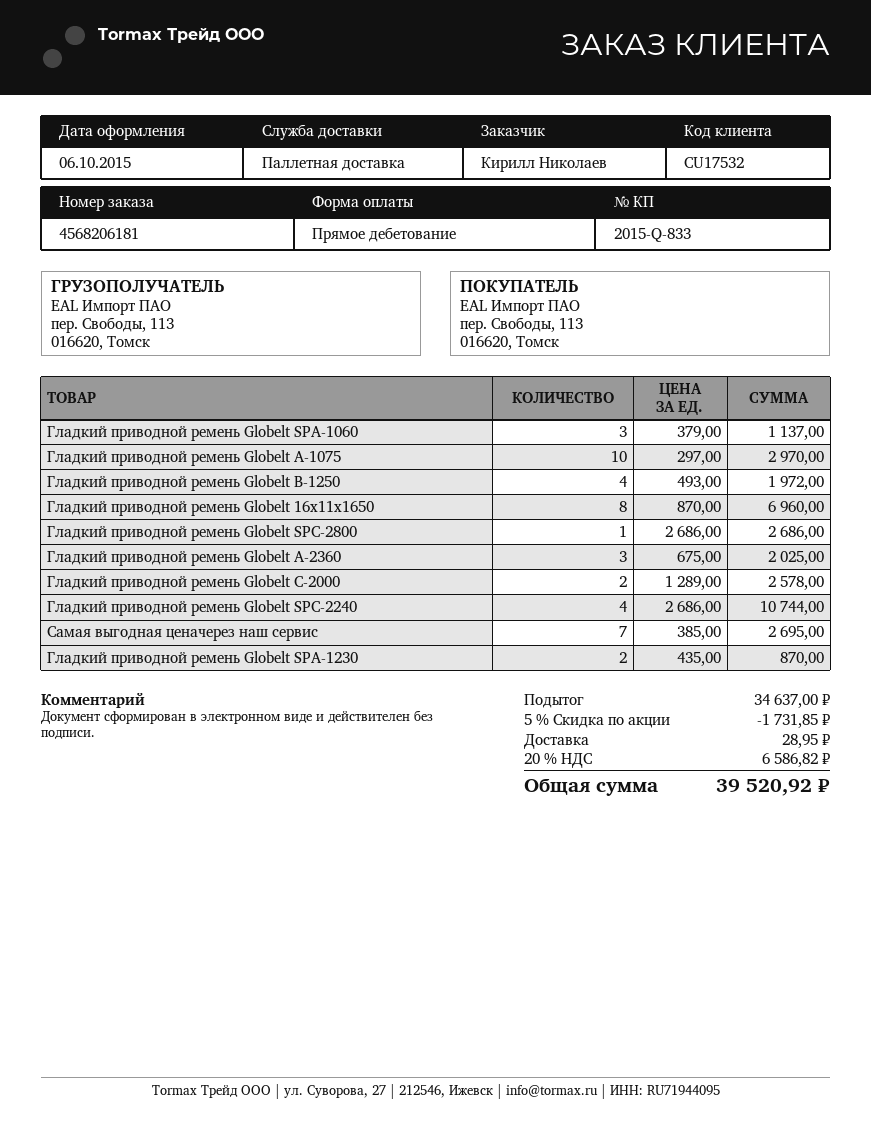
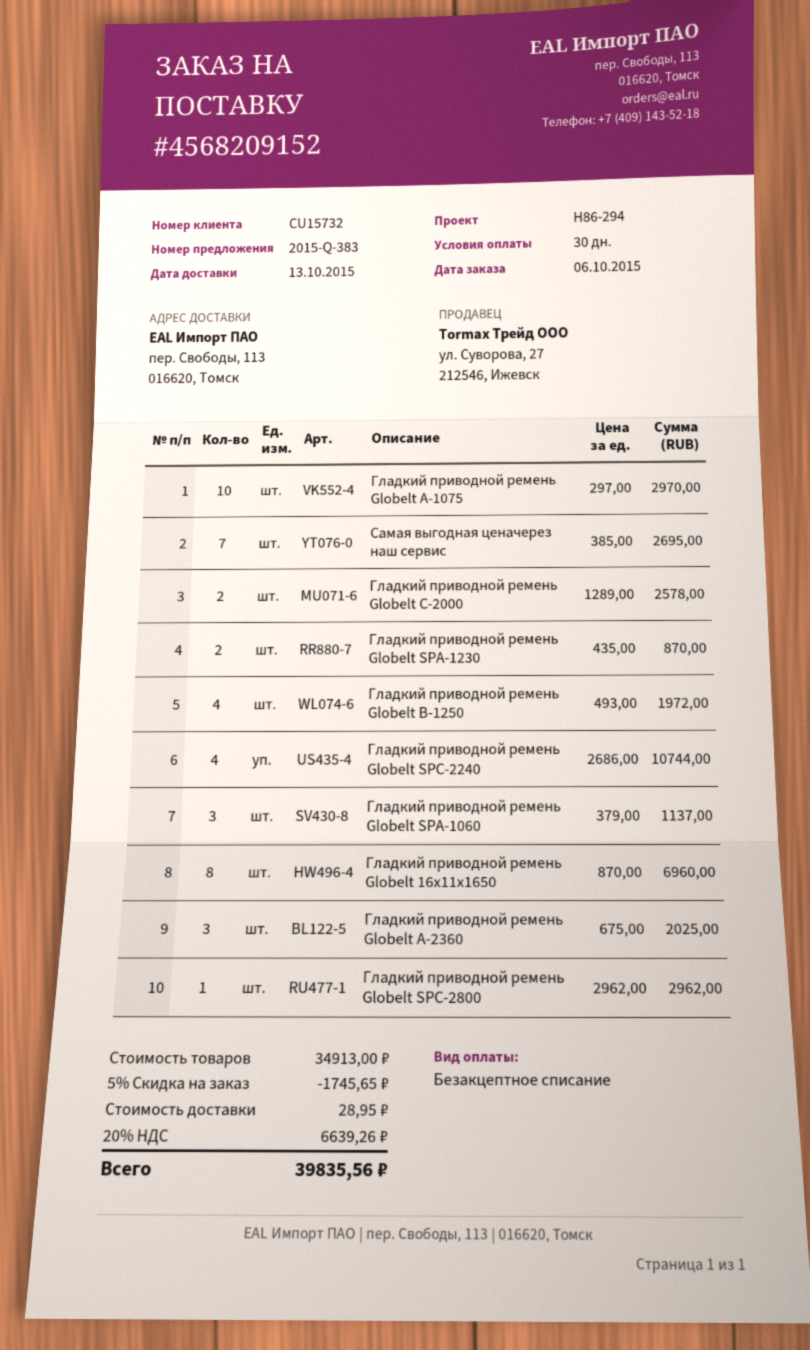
quote number: 2015-Q-833 -> 2015-Q-383
order number: 4568206181 -> 4568209152
customer number: CU17532 -> CU15732
Гладкий приводной ремень Globelt SPC-2800: 1 x 2686.00 = 2686.00 -> 1 x 2962.00 = 2962.00
subtotal: 34637.00 -> 34913.00
discount: 5% = 1731.85 -> 5% = 1745.65
tax: 20% = 6586.82 -> 20% = 6639.26
total: 39520.92 -> 39835.56

